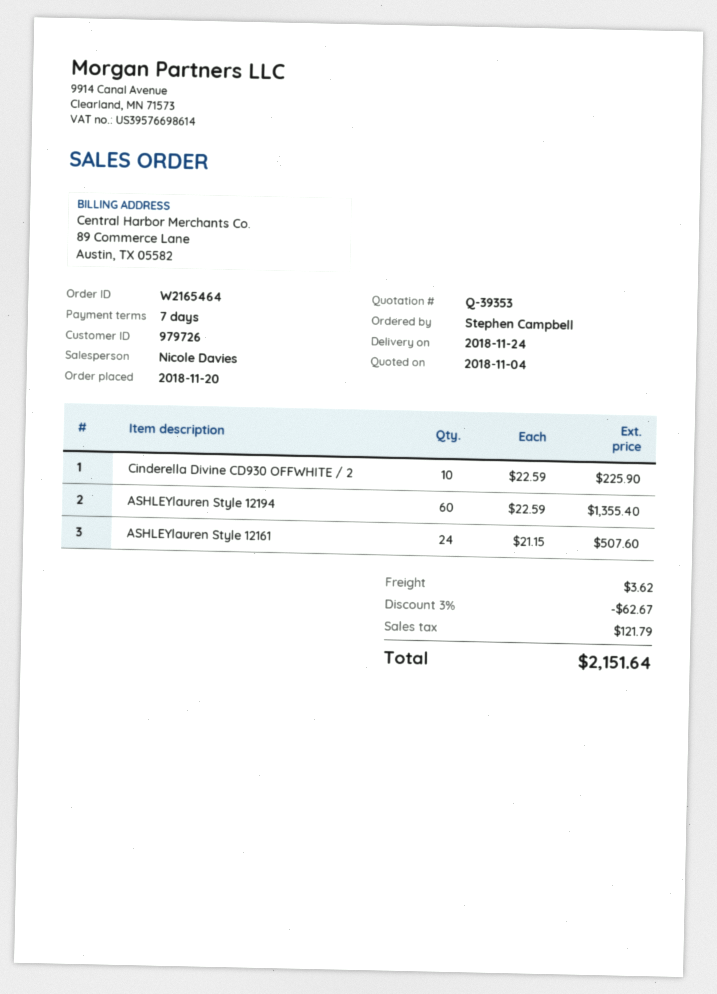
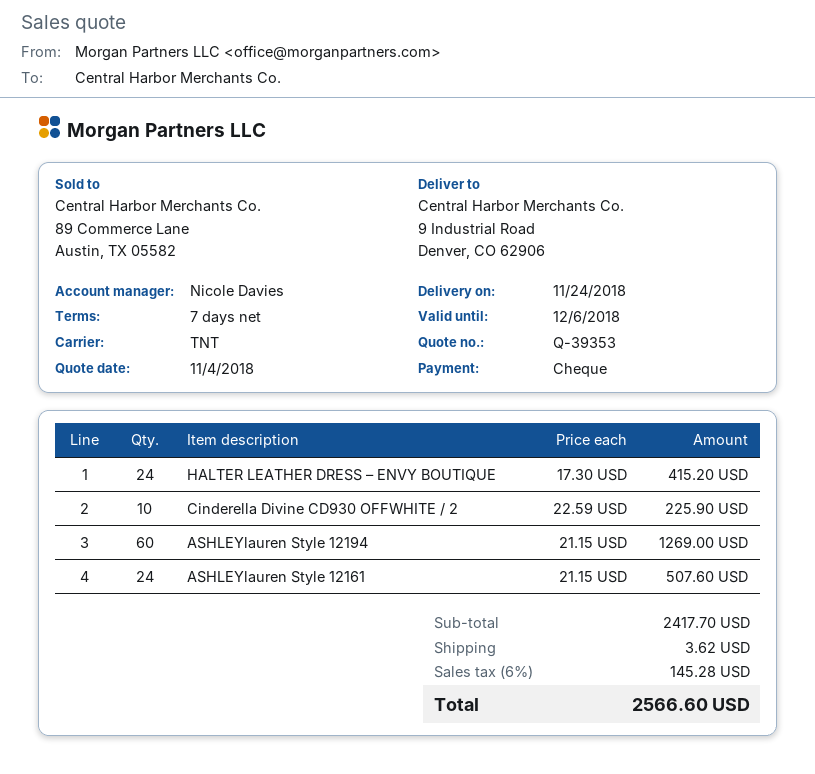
ASHLEYlauren Style 12194: 60 x 22.59 = 1355.40 -> 60 x 21.15 = 1269.00
HALTER LEATHER DRESS – ENVY BOUTIQUE: none -> 24 x 17.30 = 415.20
discount: 3% = 62.67 -> none
tax: 121.79 -> 145.28
total: 2151.64 -> 2566.60

